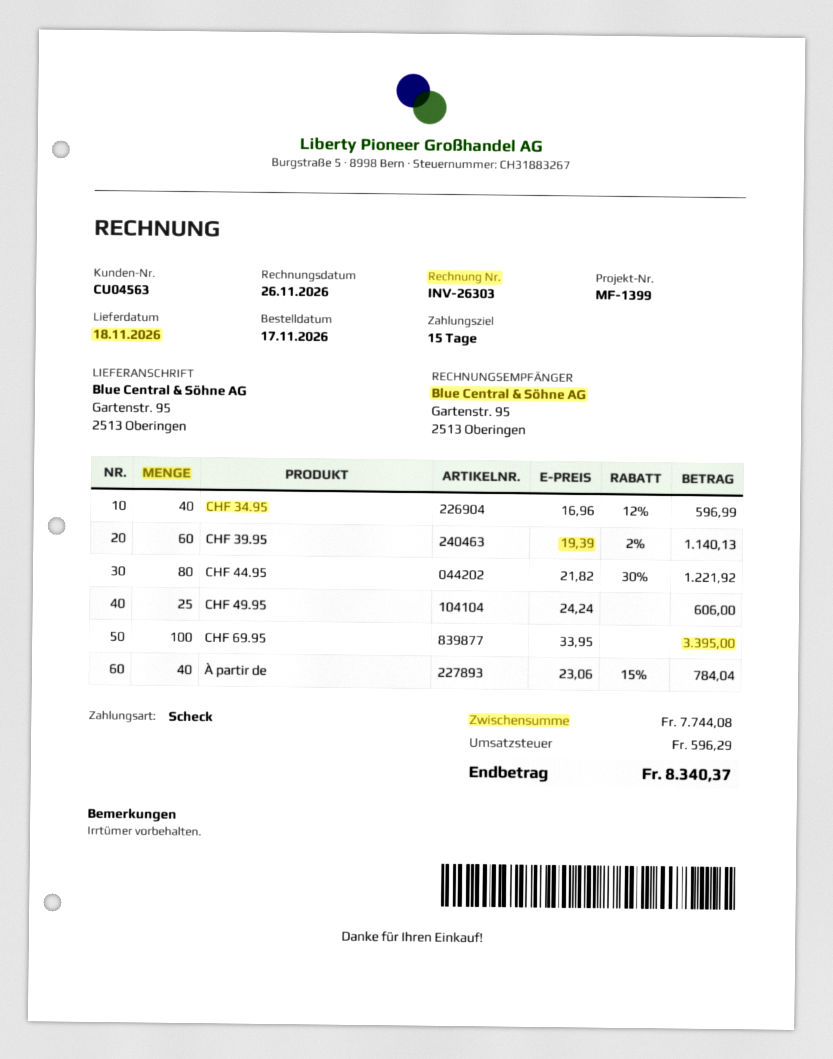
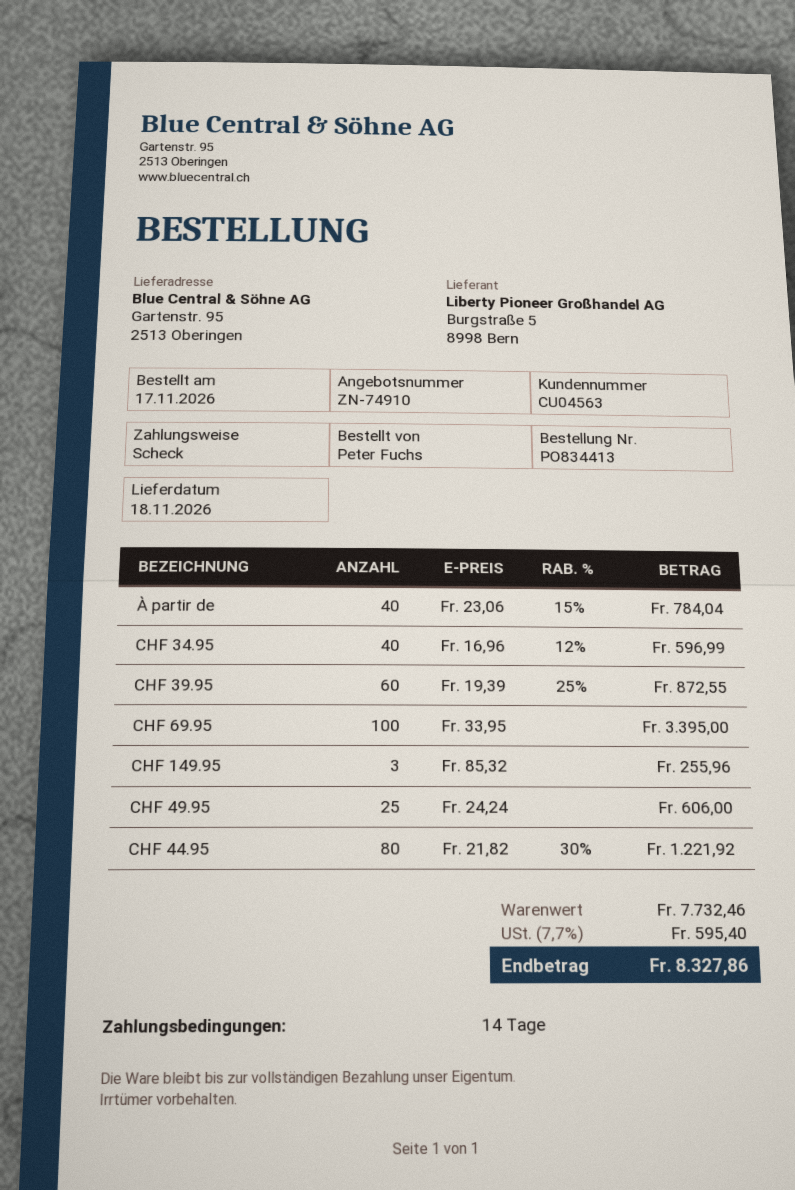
payment terms: 15 days -> 14 days
CHF 39.95: 60 x 19.39 - 2% = 1140.13 -> 60 x 19.39 - 25% = 872.55
CHF 149.95: none -> 3 x 85.32 = 255.96
subtotal: 7744.08 -> 7732.46
tax: 596.29 -> 595.40
total: 8340.37 -> 8327.86

